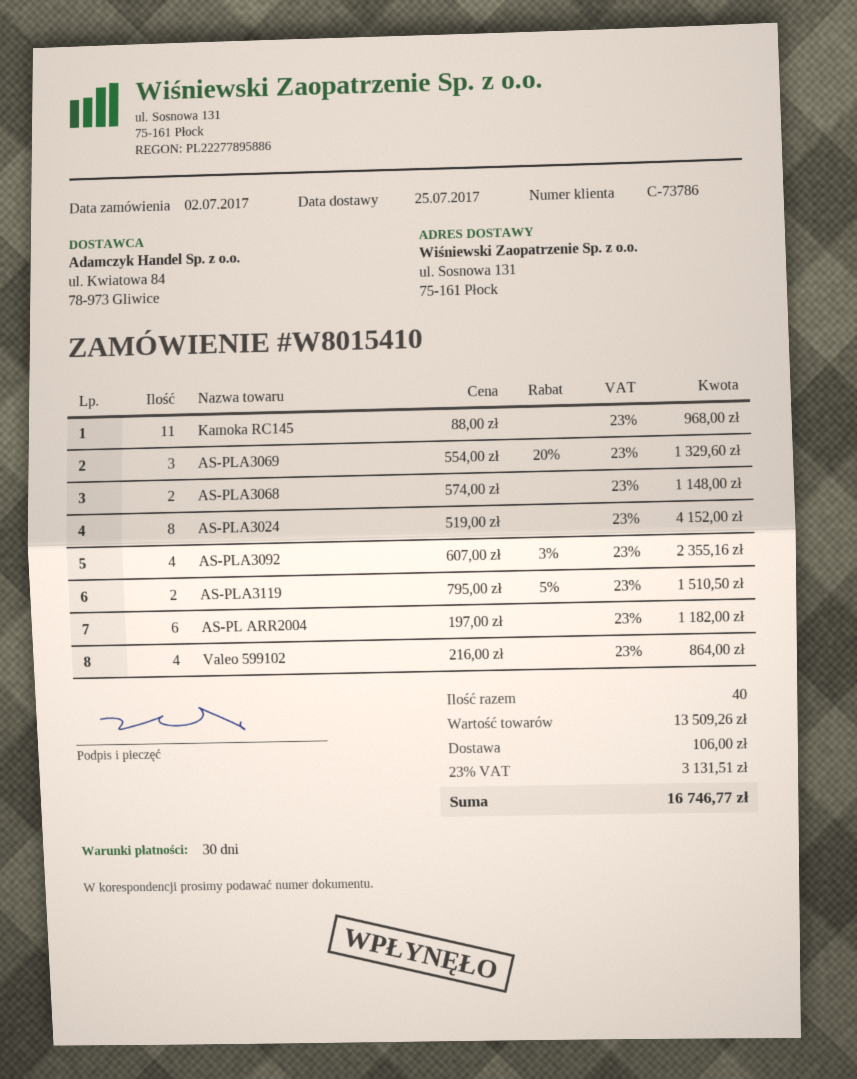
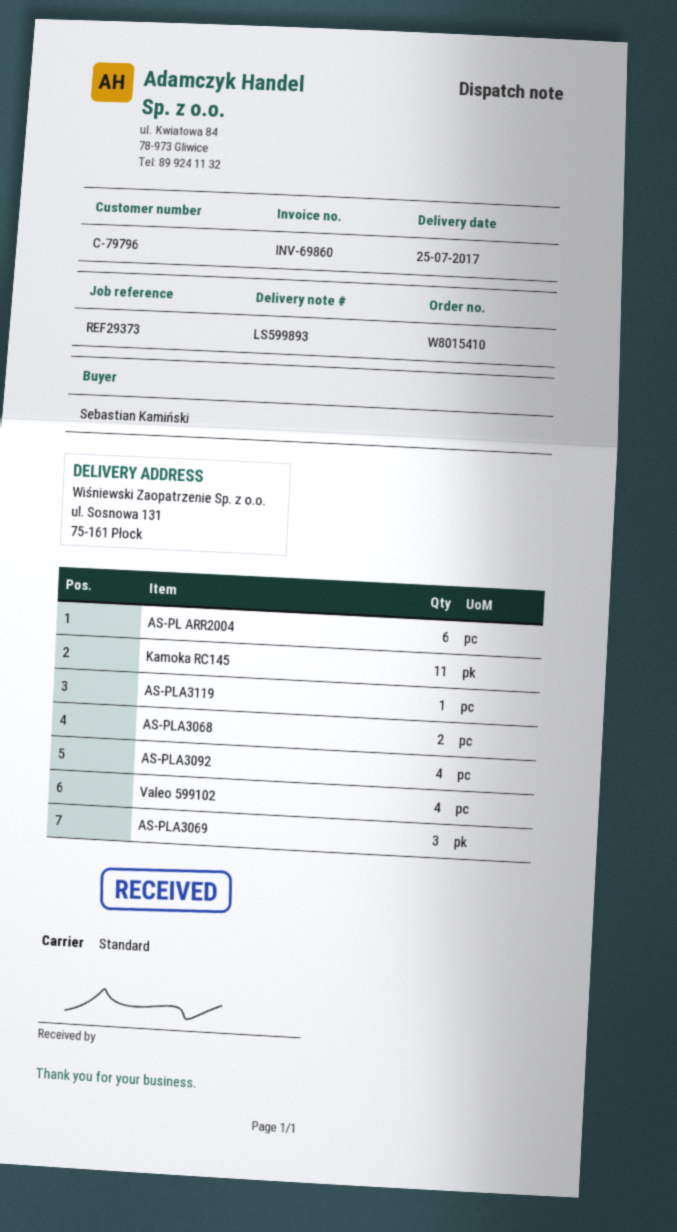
customer number: C-73786 -> C-79796
AS-PLA3024: 8 -> none
AS-PLA3119: 2 -> 1

